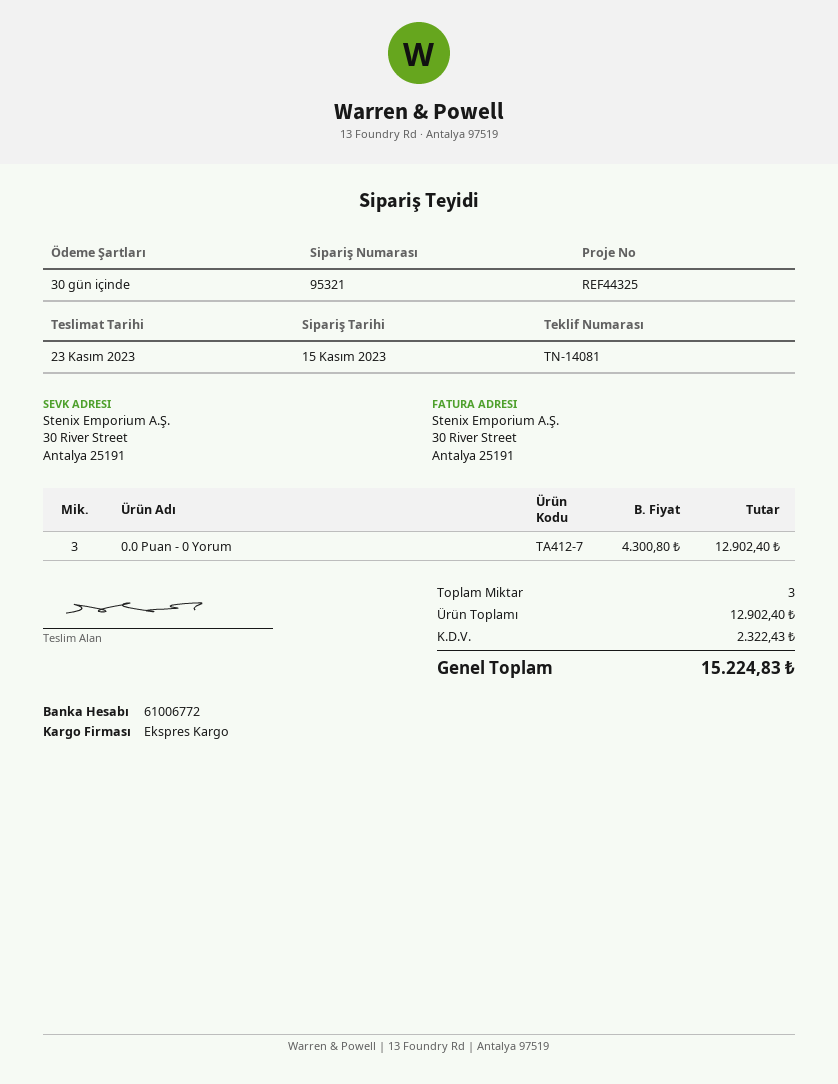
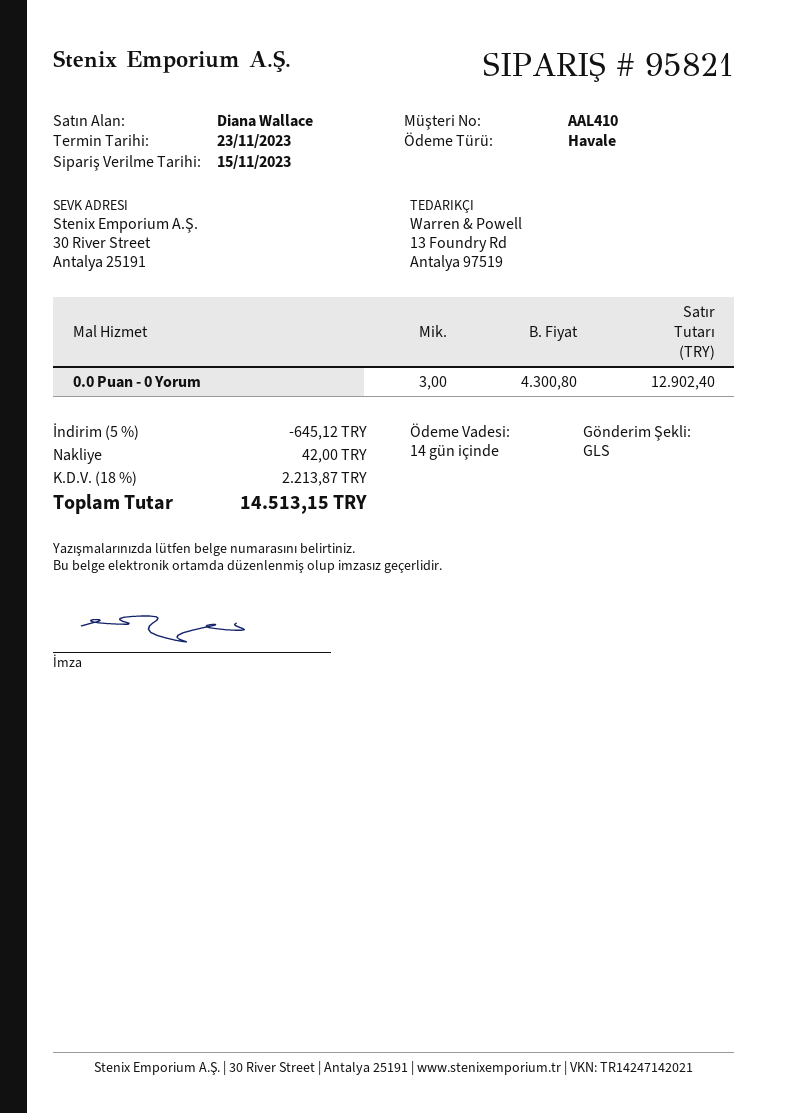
order number: 95321 -> 95821
payment terms: 30 days -> 14 days
shipping method: express -> GLS
discount: none -> 5% = 645.12
shipping: none -> 42.00
tax: 2322.43 -> 2213.87
total: 15224.83 -> 14513.15

